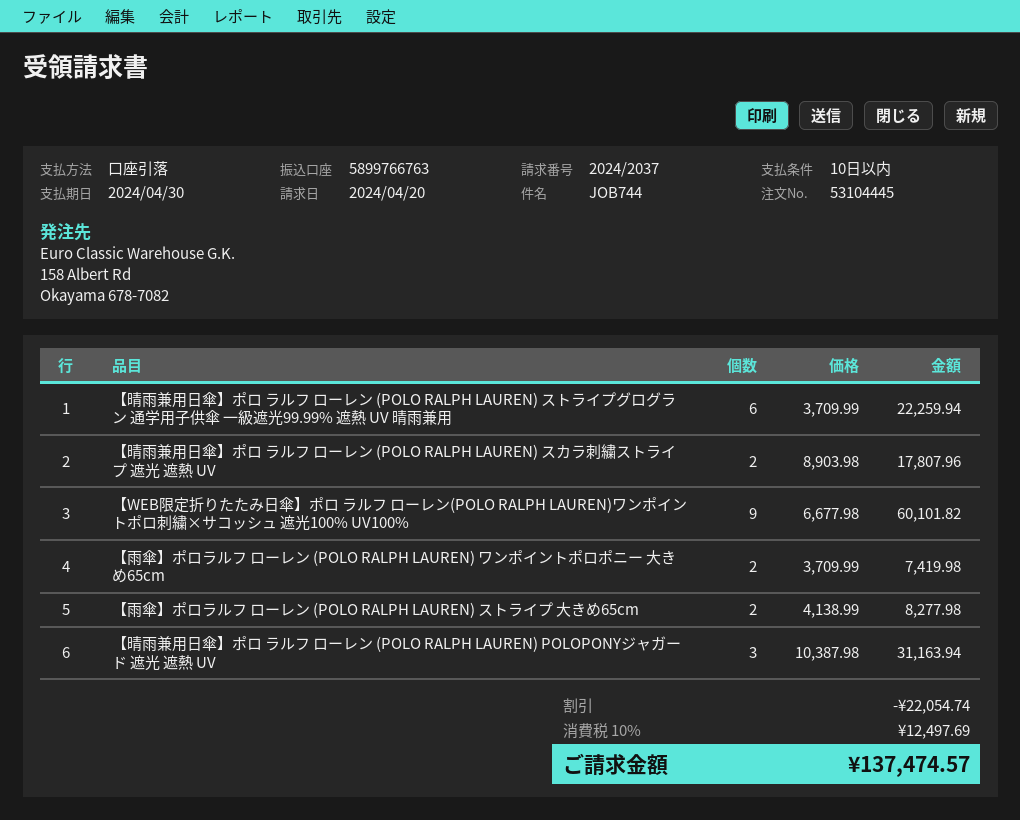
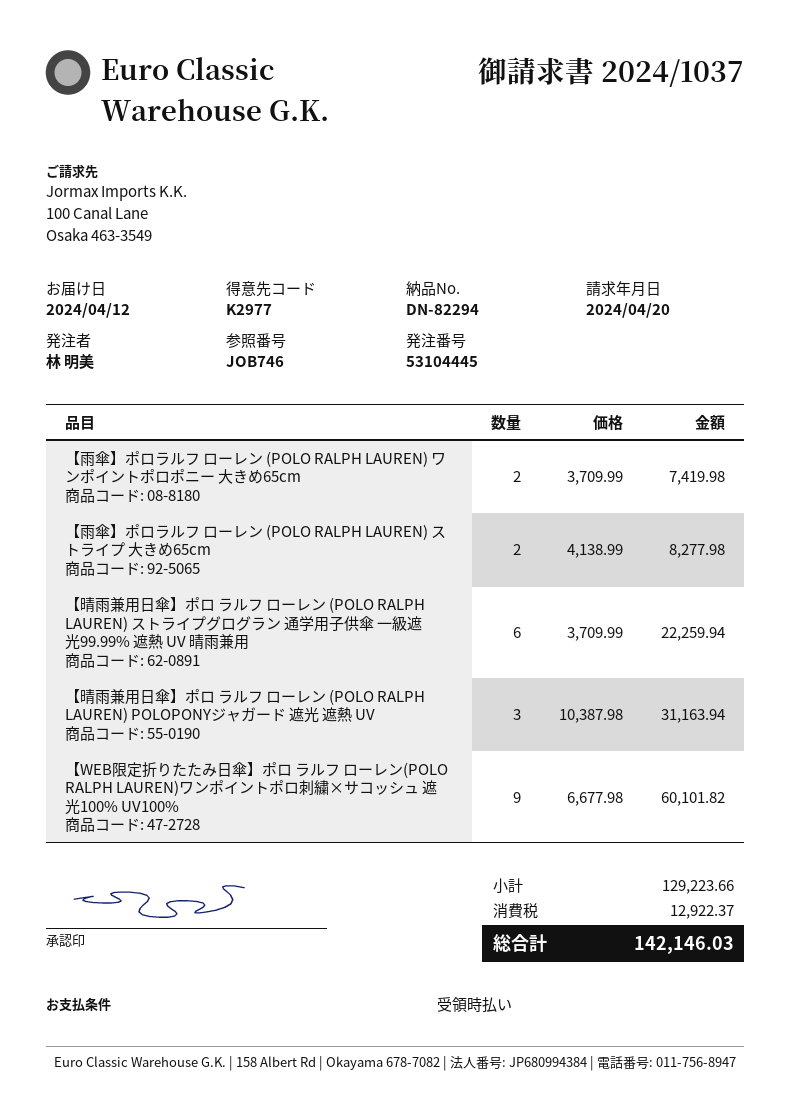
invoice number: 2024/2037 -> 2024/1037
payment terms: 10 days -> on receipt
reference: JOB744 -> JOB746
【晴雨兼用日傘】ポロ ラルフ ローレン (POLO RALPH LAUREN) スカラ刺繍ストライプ 遮光 遮熱 UV: 2 x 8903.98 = 17807.96 -> none
discount: 22054.74 -> none
tax: 12497.69 -> 12922.37
total: 137474.57 -> 142146.03

